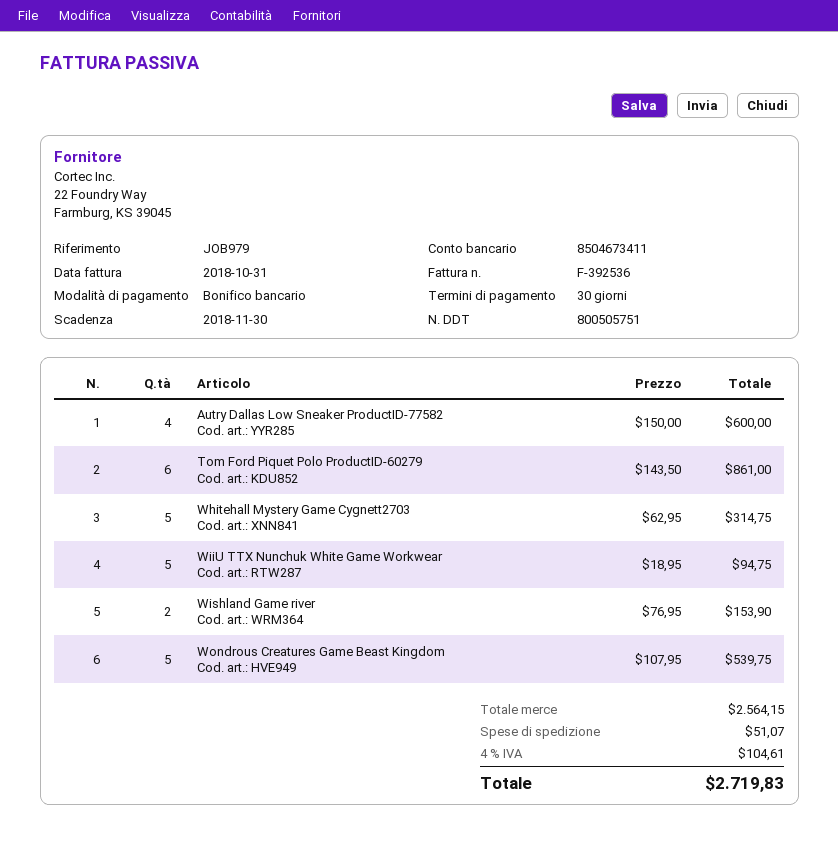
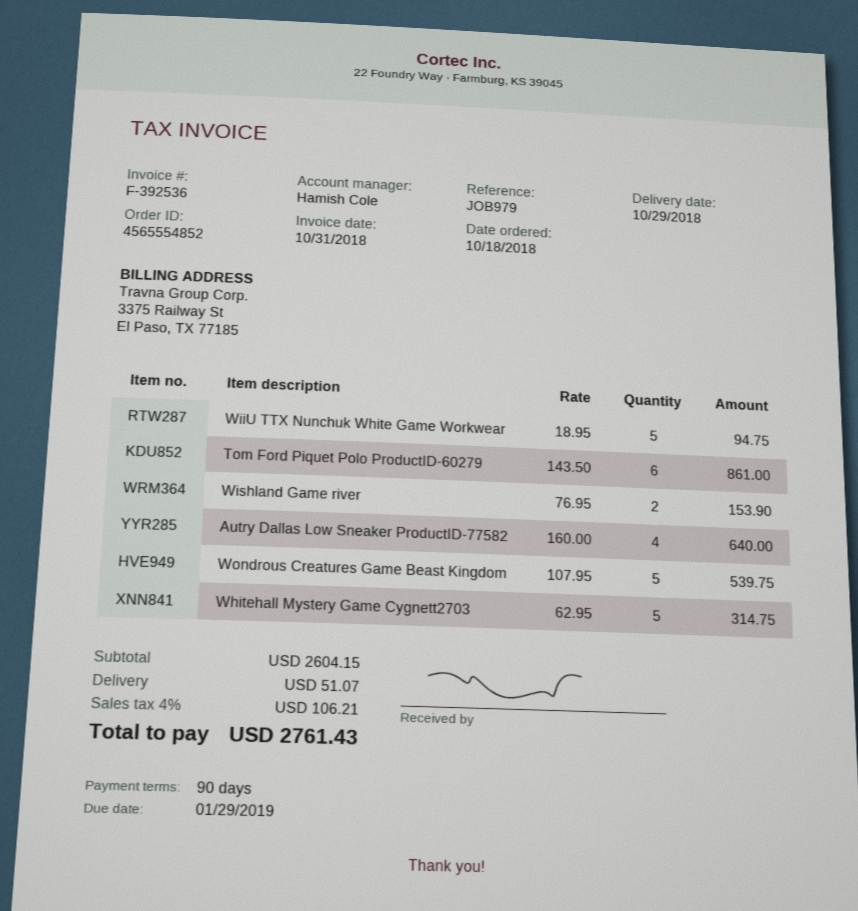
payment terms: 30 days -> 90 days
due date: 2018-11-30 -> 2019-01-29
Autry Dallas Low Sneaker ProductID-77582: 4 x 150.00 = 600.00 -> 4 x 160.00 = 640.00
subtotal: 2564.15 -> 2604.15
tax: 4% = 104.61 -> 4% = 106.21
total: 2719.83 -> 2761.43

